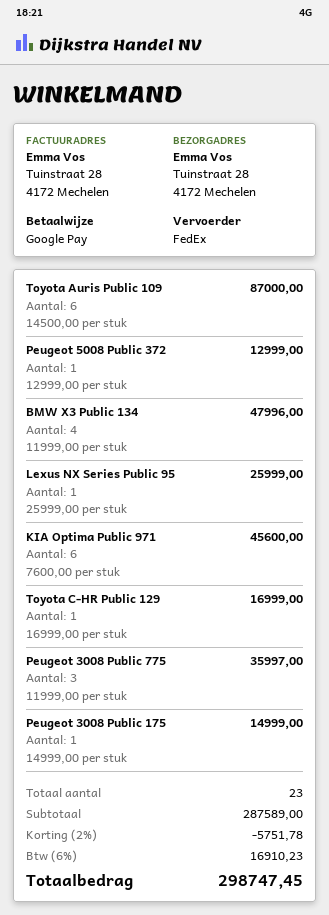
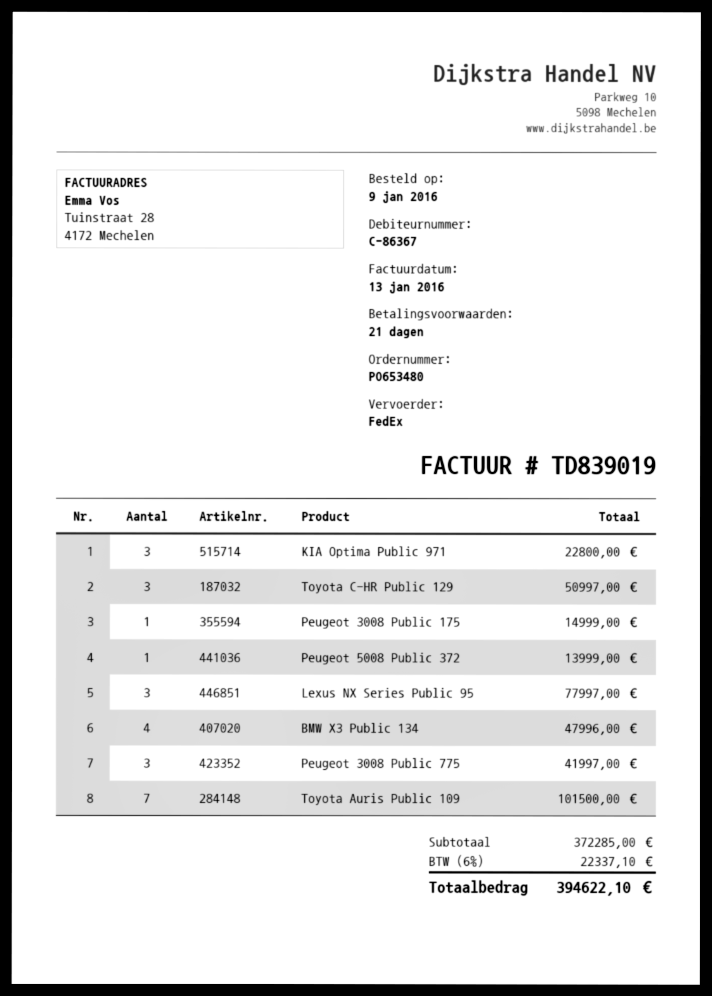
Toyota Auris Public 109: 6 for 87000.00 -> 7 for 101500.00
Peugeot 5008 Public 372: 1 for 12999.00 -> 1 for 13999.00
Lexus NX Series Public 95: 1 for 25999.00 -> 3 for 77997.00
KIA Optima Public 971: 6 for 45600.00 -> 3 for 22800.00
Toyota C-HR Public 129: 1 for 16999.00 -> 3 for 50997.00
Peugeot 3008 Public 775: 3 for 35997.00 -> 3 for 41997.00
subtotal: 287589.00 -> 372285.00
discount: 2% = 5751.78 -> none
tax: 6% = 16910.23 -> 6% = 22337.10
total: 298747.45 -> 394622.10

